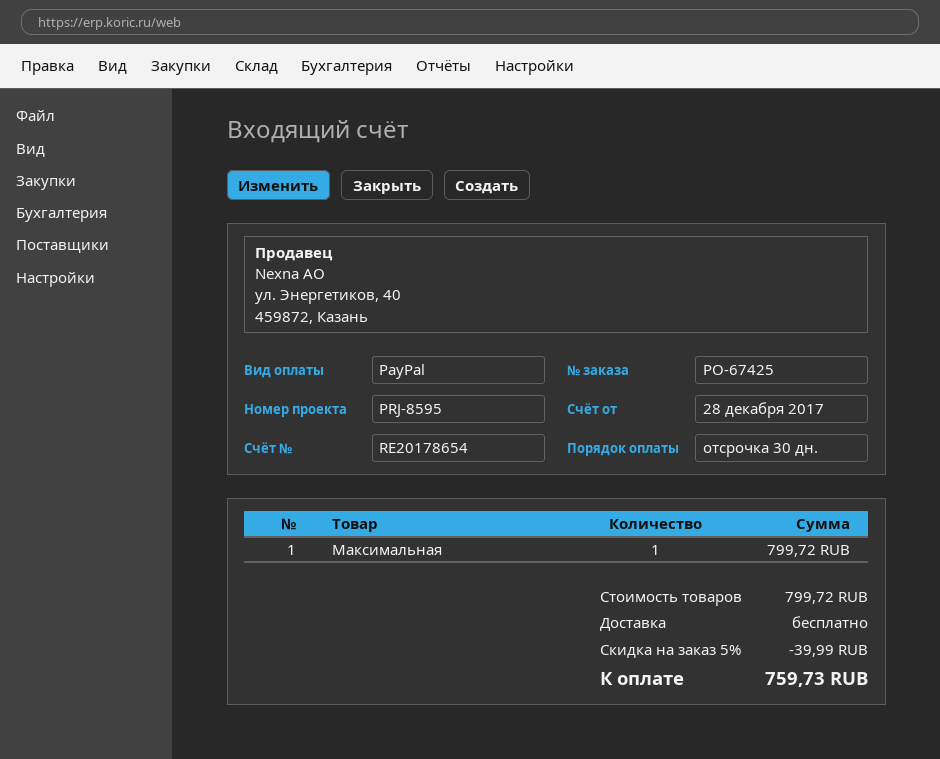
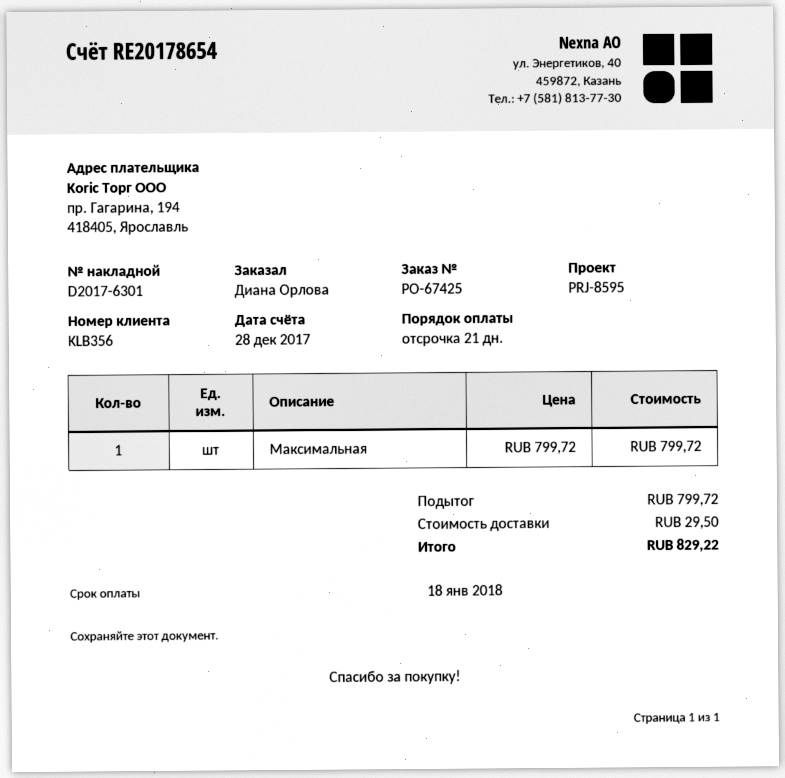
payment terms: 30 days -> 21 days
discount: 5% = 39.99 -> none
shipping: 0.00 -> 29.50
total: 759.73 -> 829.22

